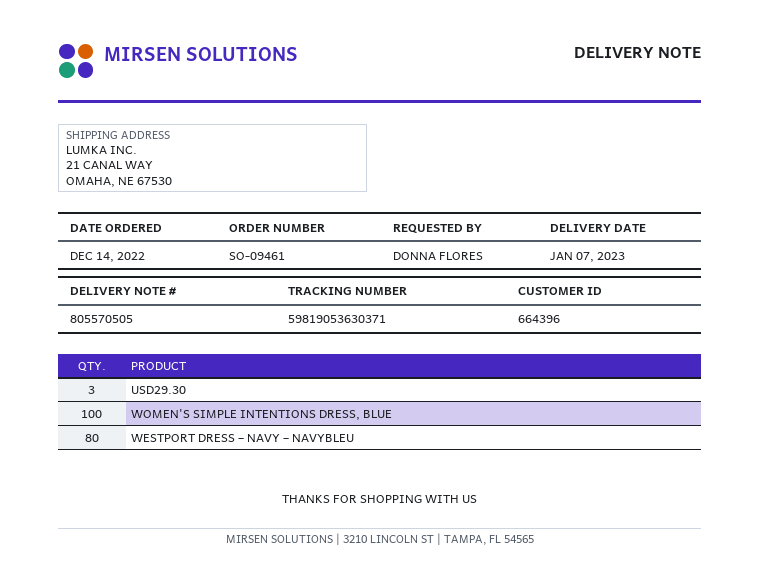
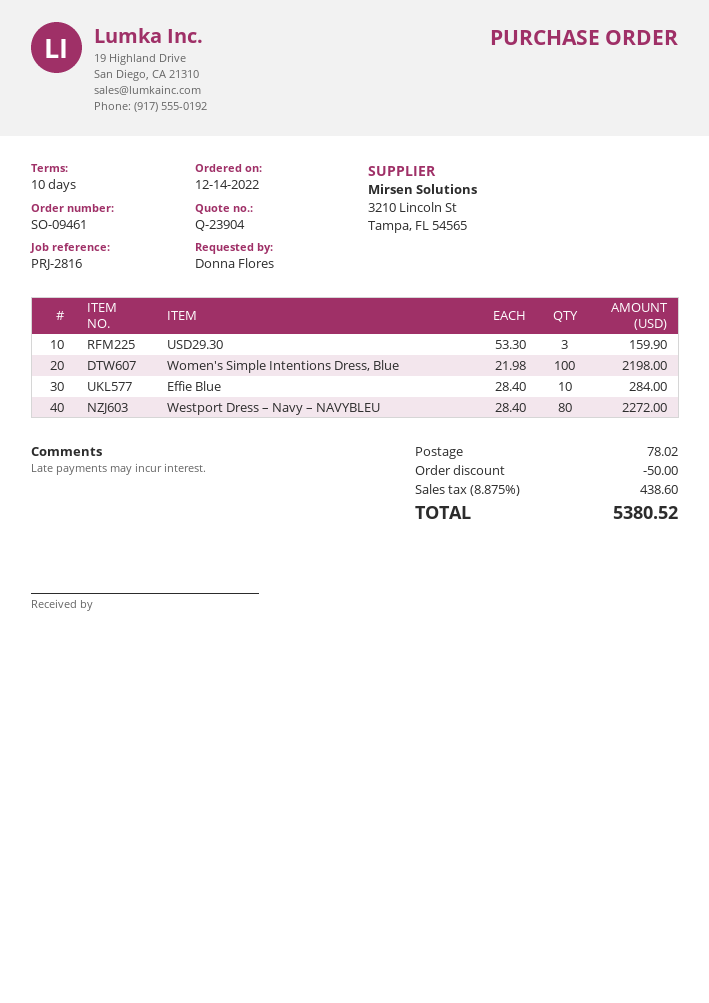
Effie Blue: none -> 10

